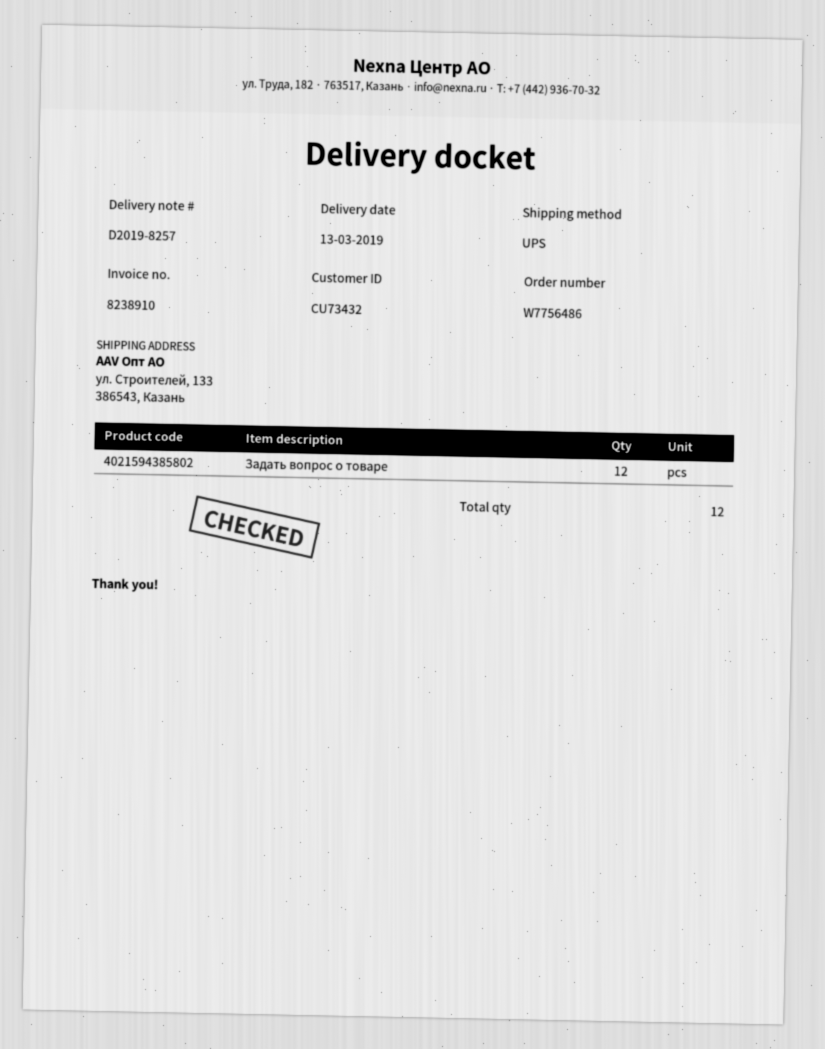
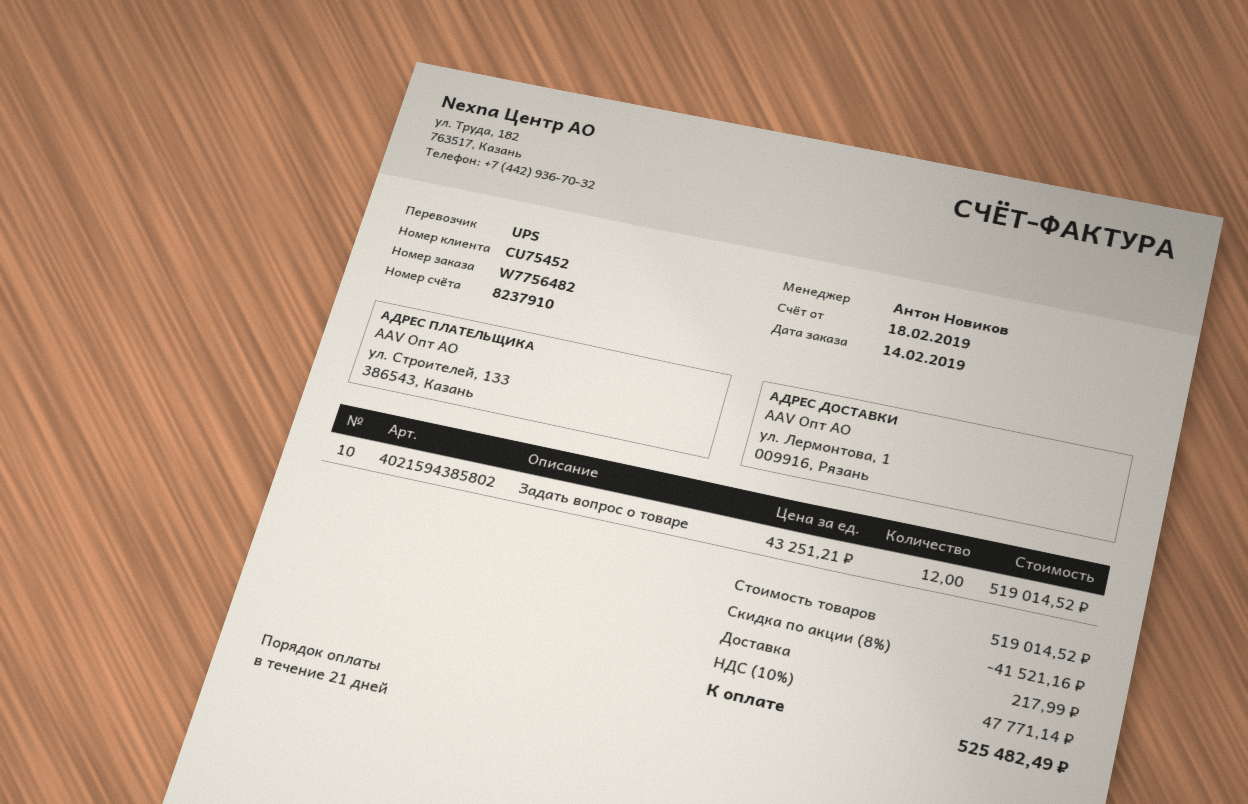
order number: W7756486 -> W7756482
invoice number: 8238910 -> 8237910
customer number: CU73432 -> CU75452
ship to: ул. Строителей, 133, 386543, Казань -> ул. Лермонтова, 1, 009916, Рязань

